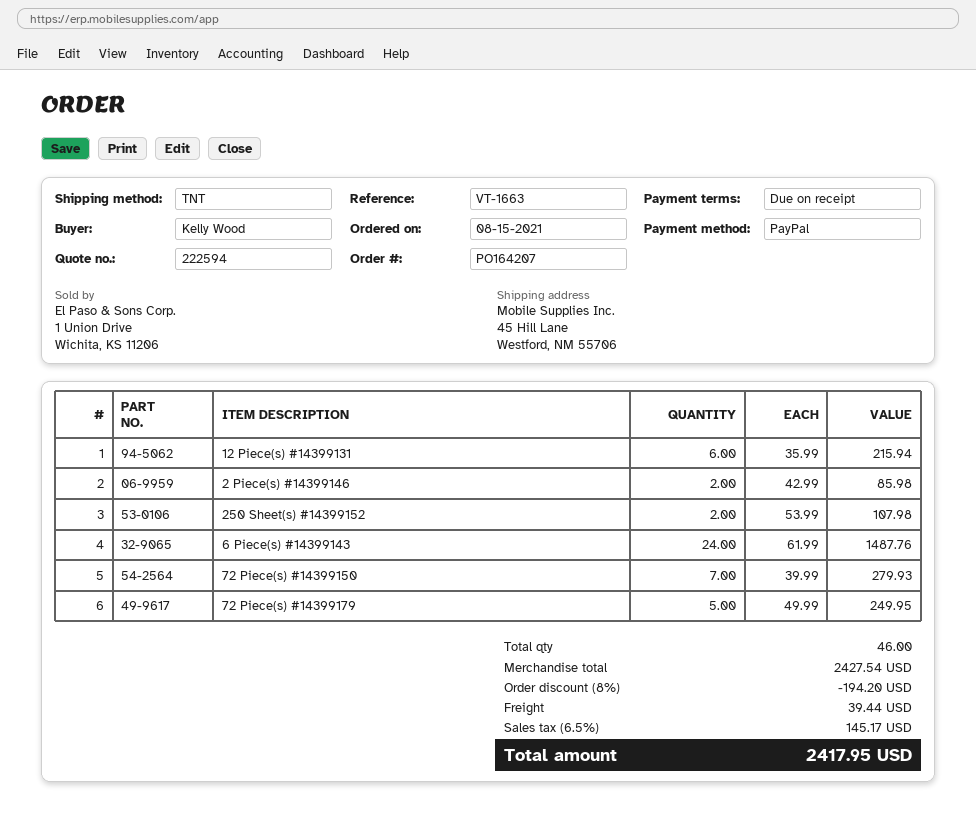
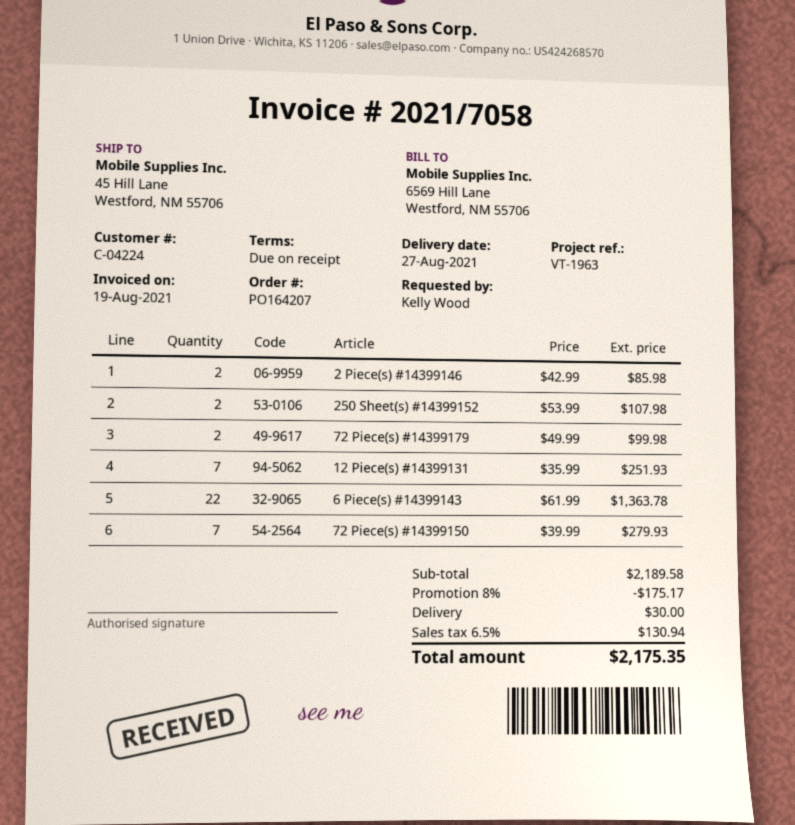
reference: VT-1663 -> VT-1963
12 Piece(s) #14399131: 6 x 35.99 = 215.94 -> 7 x 35.99 = 251.93
6 Piece(s) #14399143: 24 x 61.99 = 1487.76 -> 22 x 61.99 = 1363.78
72 Piece(s) #14399179: 5 x 49.99 = 249.95 -> 2 x 49.99 = 99.98
subtotal: 2427.54 -> 2189.58
discount: 8% = 194.20 -> 8% = 175.17
shipping: 39.44 -> 30.00
tax: 6.5% = 145.17 -> 6.5% = 130.94
total: 2417.95 -> 2175.35

